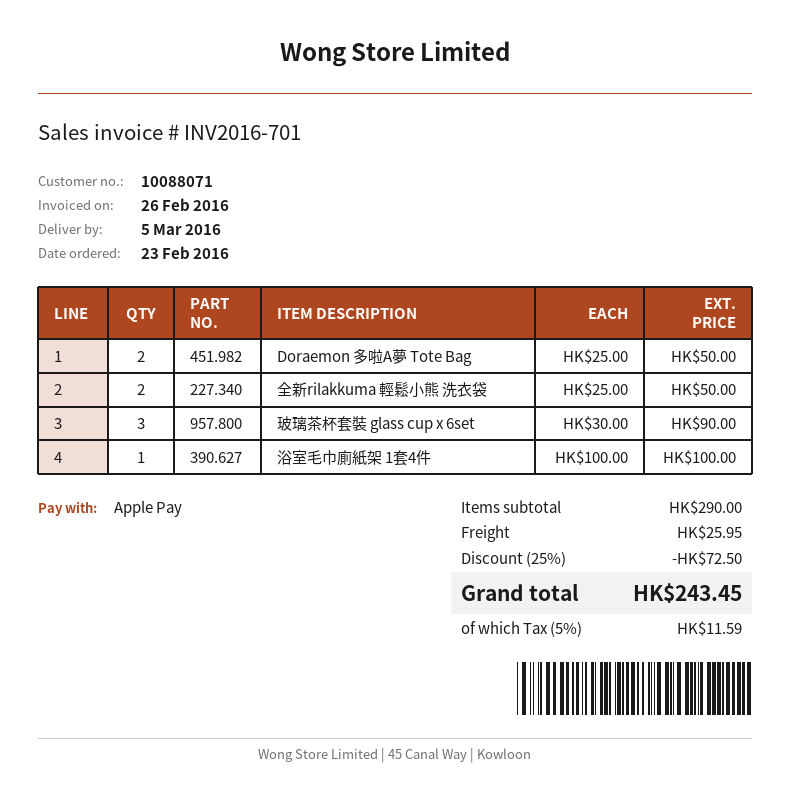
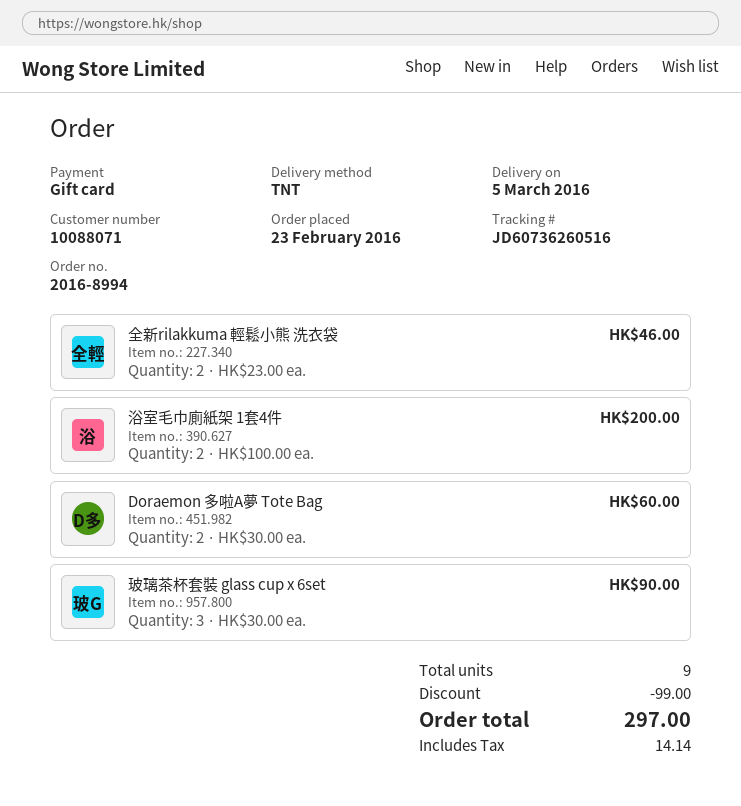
payment method: Apple Pay -> gift card
Doraemon 多啦A夢 Tote Bag: 2 x 25.00 = 50.00 -> 2 x 30.00 = 60.00
全新rilakkuma 輕鬆小熊 洗衣袋: 2 x 25.00 = 50.00 -> 2 x 23.00 = 46.00
浴室毛巾廁紙架 1套4件: 1 x 100.00 = 100.00 -> 2 x 100.00 = 200.00
discount: 72.50 -> 99.00
shipping: 25.95 -> none
tax: 11.59 -> 14.14
total: 243.45 -> 297.00

